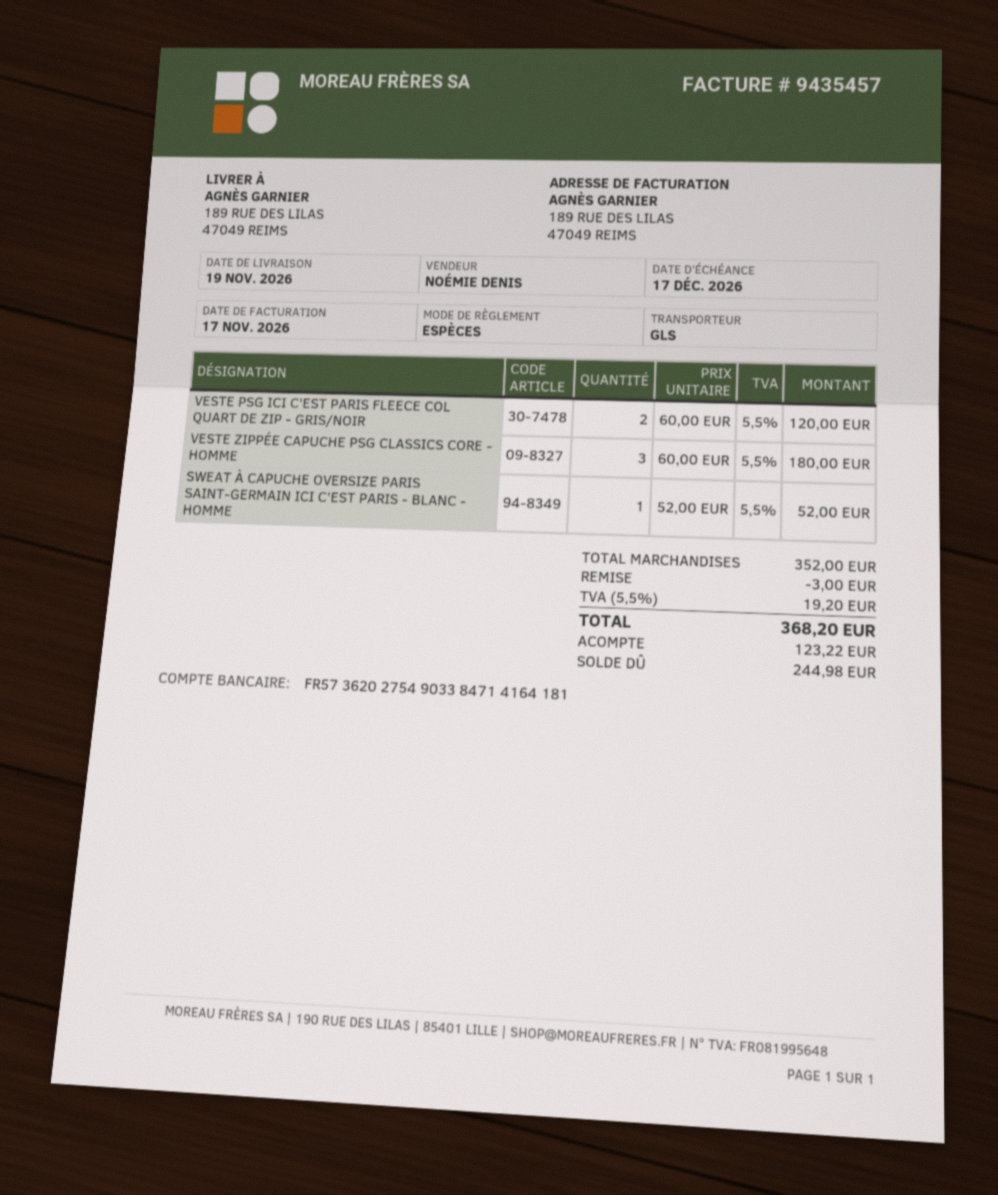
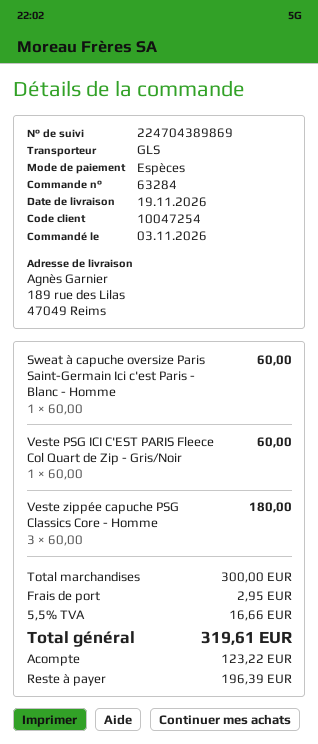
VESTE PSG ICI C'EST PARIS FLEECE COL QUART DE ZIP - GRIS/NOIR: 2 x 60.00 = 120.00 -> 1 x 60.00 = 60.00
SWEAT À CAPUCHE OVERSIZE PARIS SAINT-GERMAIN ICI C'EST PARIS - BLANC - HOMME: 1 x 52.00 = 52.00 -> 1 x 60.00 = 60.00
subtotal: 352.00 -> 300.00
discount: 3.00 -> none
shipping: none -> 2.95
tax: 5.5% = 19.20 -> 5.5% = 16.66
total: 368.20 -> 319.61
balance: 244.98 -> 196.39

